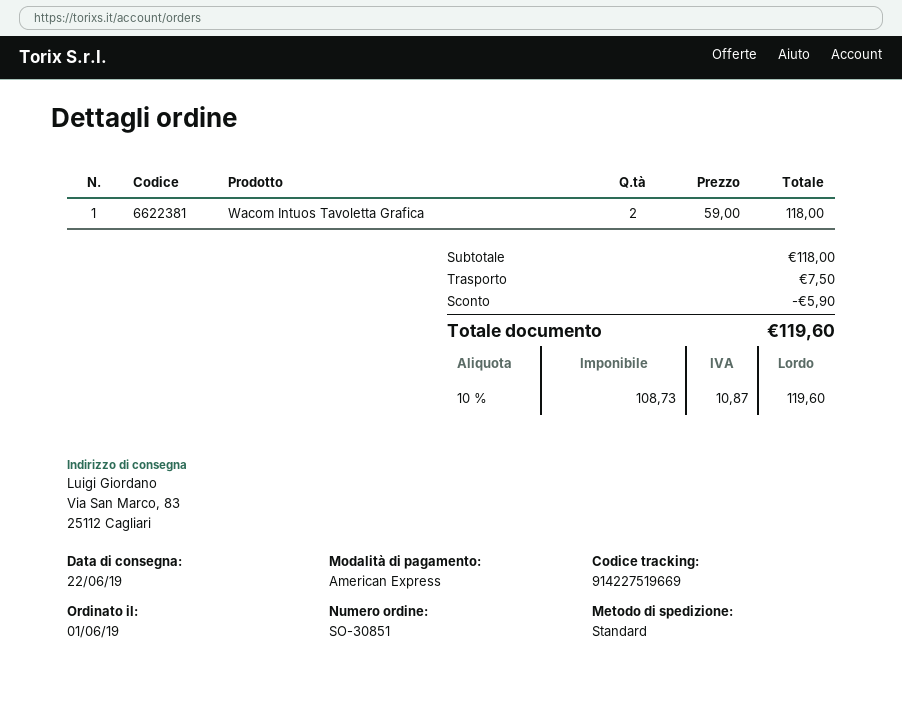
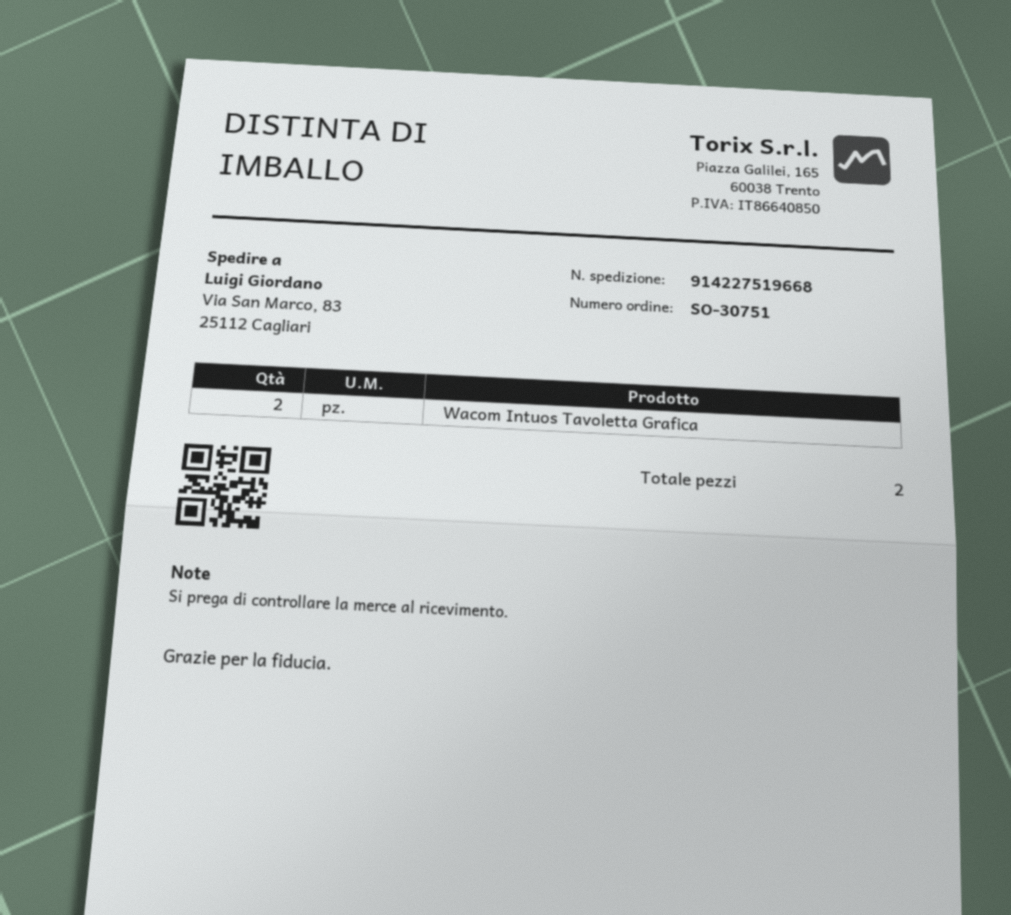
order number: SO-30851 -> SO-30751
tracking number: 914227519669 -> 914227519668

